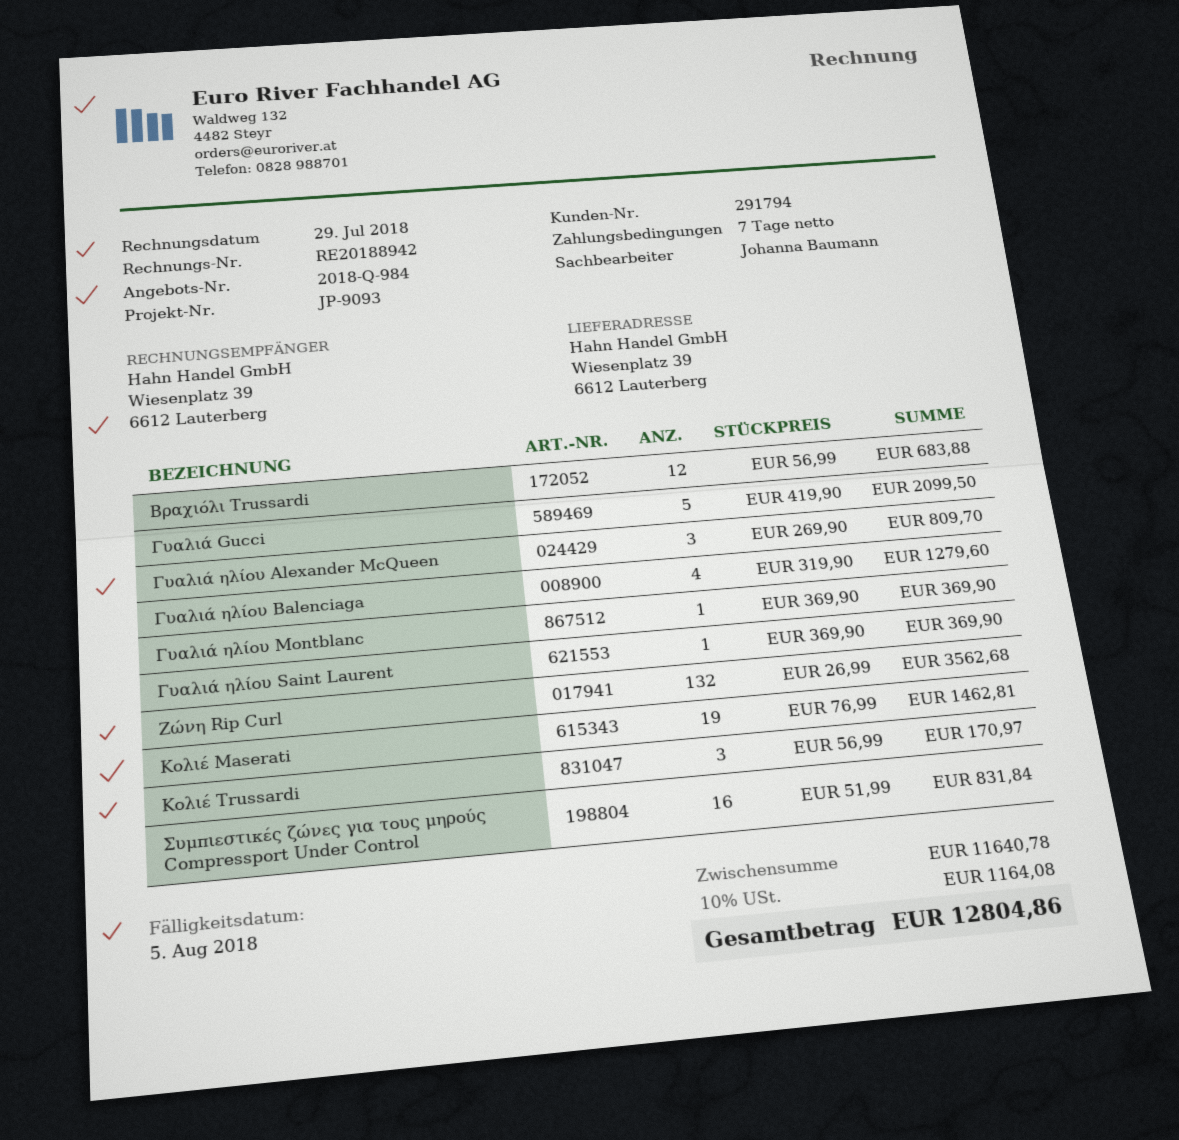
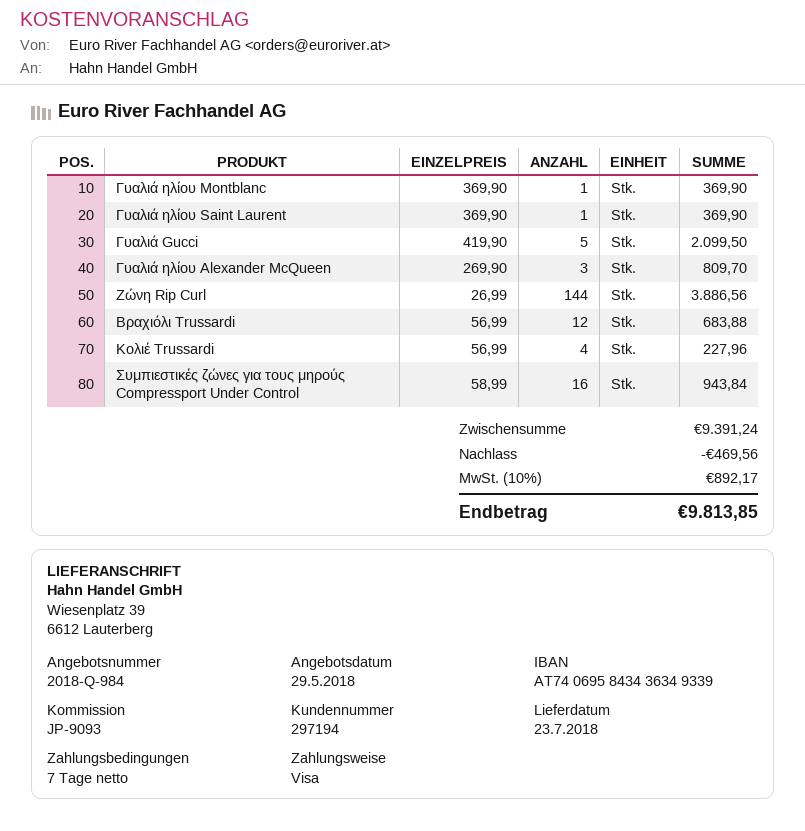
customer number: 291794 -> 297194
Γυαλιά ηλίου Balenciaga: 4 x 319.90 = 1279.60 -> none
Ζώνη Rip Curl: 132 x 26.99 = 3562.68 -> 144 x 26.99 = 3886.56
Κολιέ Maserati: 19 x 76.99 = 1462.81 -> none
Κολιέ Trussardi: 3 x 56.99 = 170.97 -> 4 x 56.99 = 227.96
Συμπιεστικές ζώνες για τους μηρούς Compressport Under Control: 16 x 51.99 = 831.84 -> 16 x 58.99 = 943.84
subtotal: 11640.78 -> 9391.24
discount: none -> 469.56
tax: 10% = 1164.08 -> 10% = 892.17
total: 12804.86 -> 9813.85

